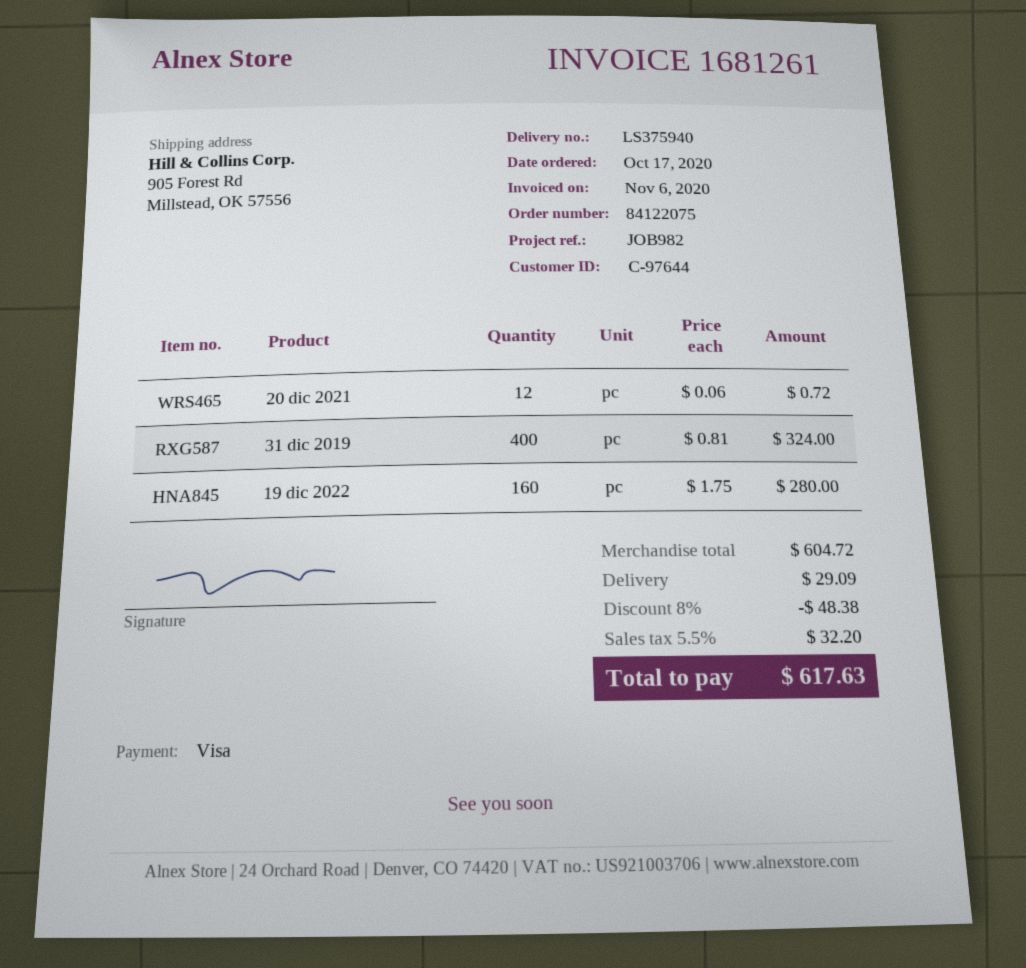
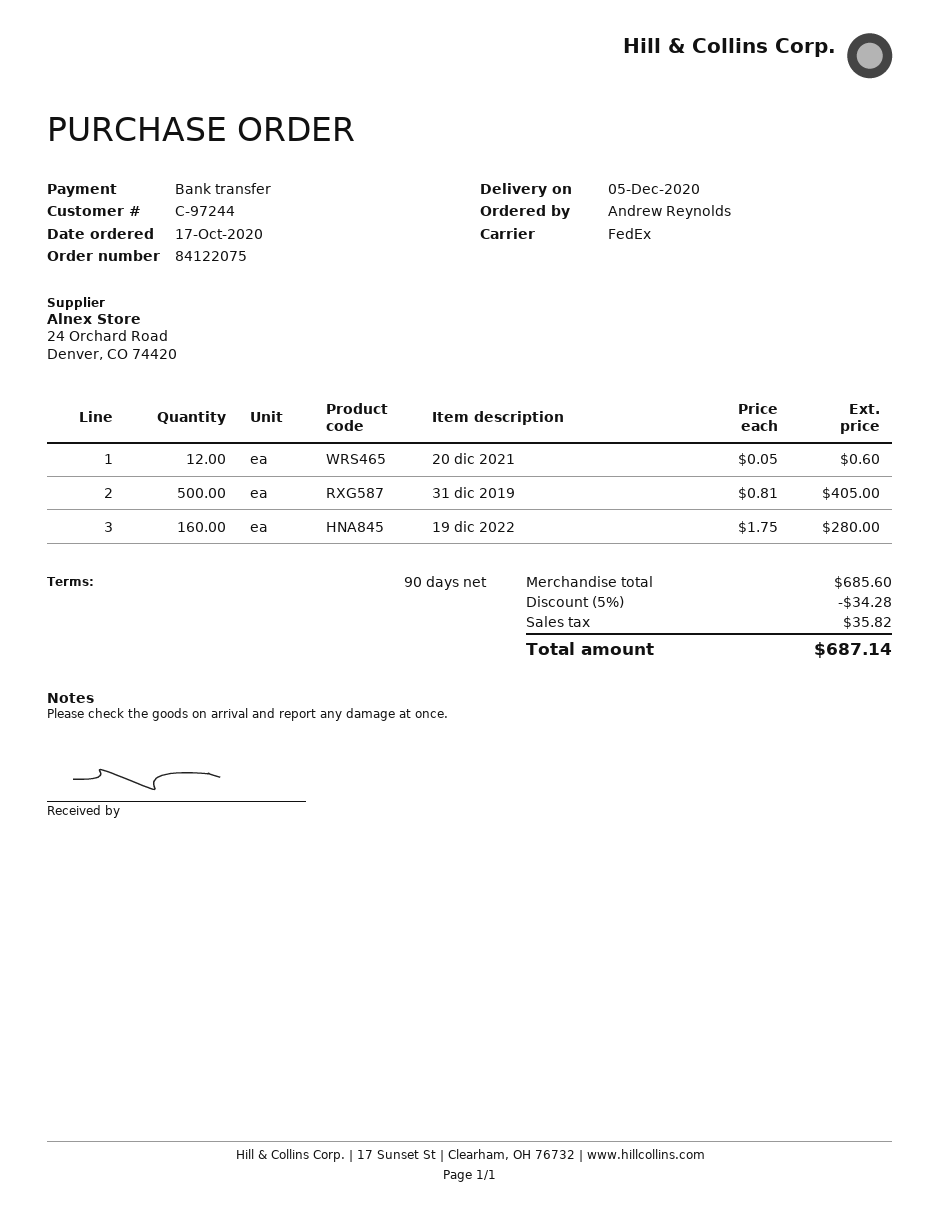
customer number: C-97644 -> C-97244
payment method: Visa -> bank transfer
20 dic 2021: 12 x 0.06 = 0.72 -> 12 x 0.05 = 0.60
31 dic 2019: 400 x 0.81 = 324.00 -> 500 x 0.81 = 405.00
subtotal: 604.72 -> 685.60
discount: 8% = 48.38 -> 5% = 34.28
shipping: 29.09 -> none
tax: 32.20 -> 35.82
total: 617.63 -> 687.14

